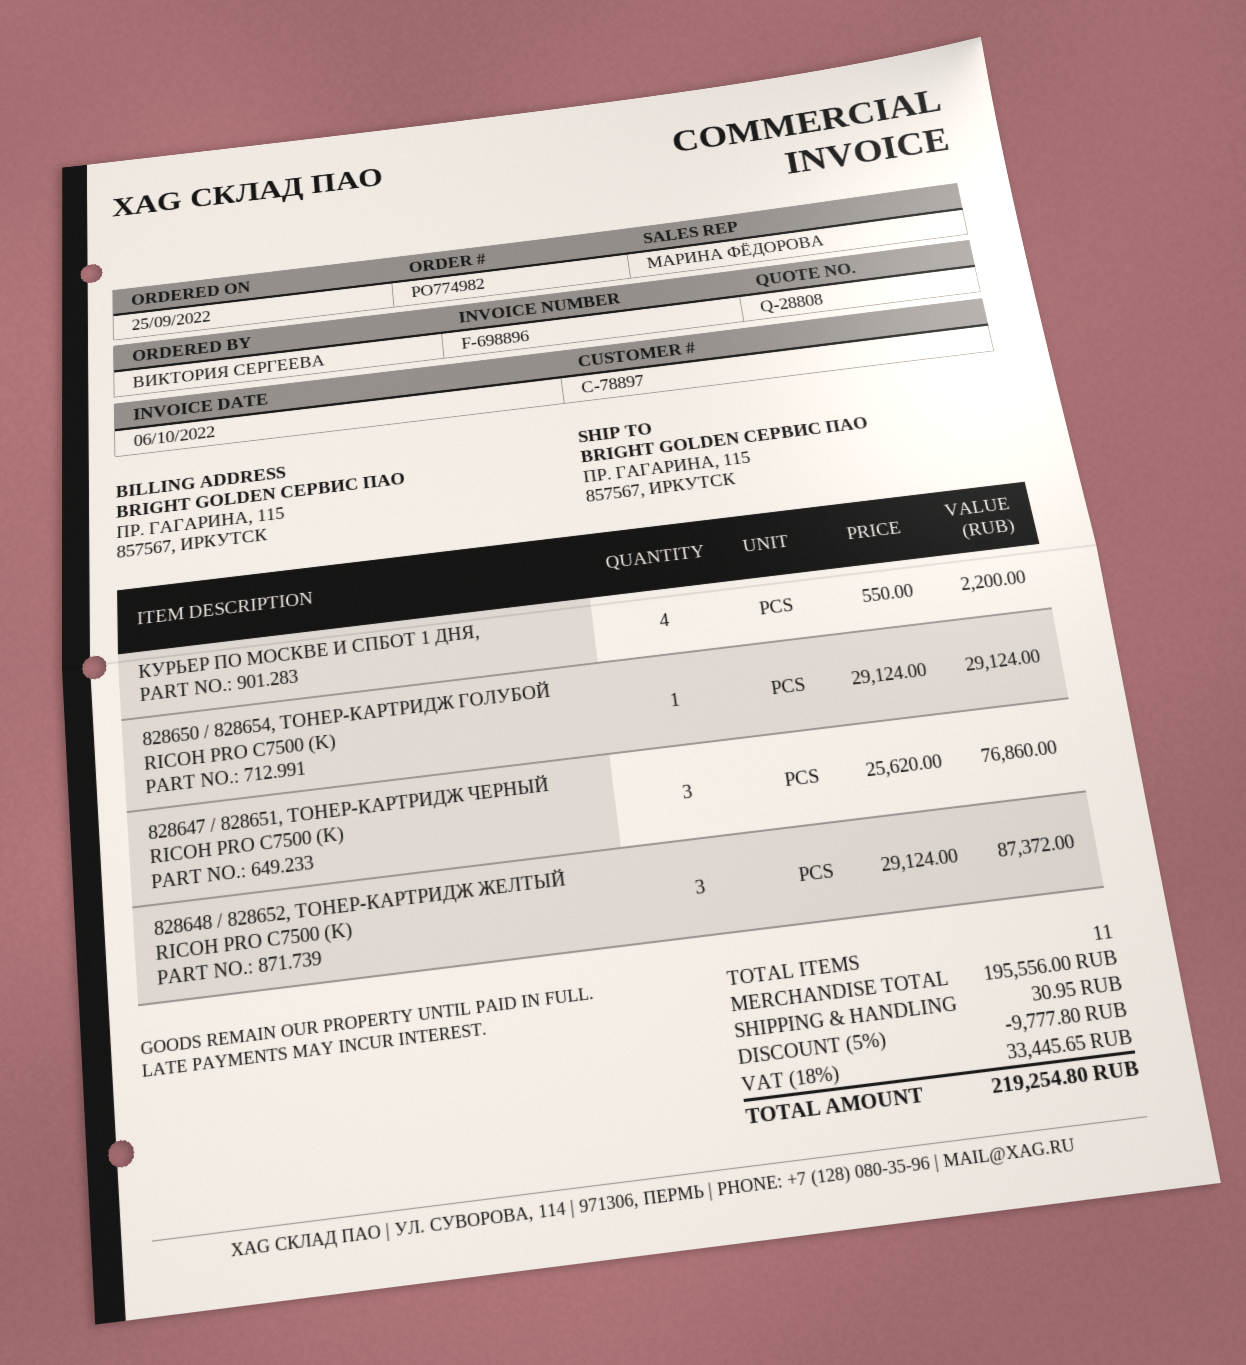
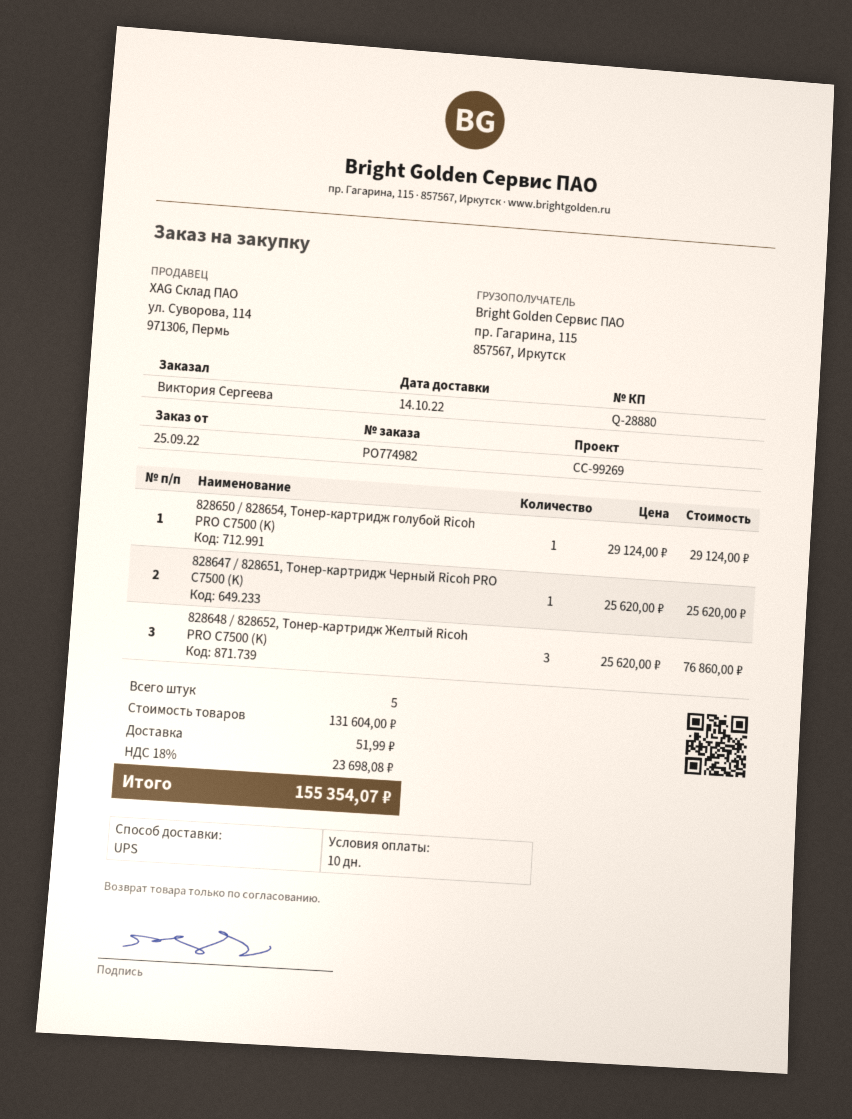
quote number: Q-28808 -> Q-28880
КУРЬЕР ПО МОСКВЕ И СПБОТ 1 ДНЯ,: 4 x 550.00 = 2200.00 -> none
828647 / 828651, ТОНЕР-КАРТРИДЖ ЧЕРНЫЙ RICOH PRO C7500 (K): 3 x 25620.00 = 76860.00 -> 1 x 25620.00 = 25620.00
828648 / 828652, ТОНЕР-КАРТРИДЖ ЖЕЛТЫЙ RICOH PRO C7500 (K): 3 x 29124.00 = 87372.00 -> 3 x 25620.00 = 76860.00
total quantity: 11 -> 5
subtotal: 195556.00 -> 131604.00
discount: 5% = 9777.80 -> none
shipping: 30.95 -> 51.99
tax: 18% = 33445.65 -> 18% = 23698.08
total: 219254.80 -> 155354.07

